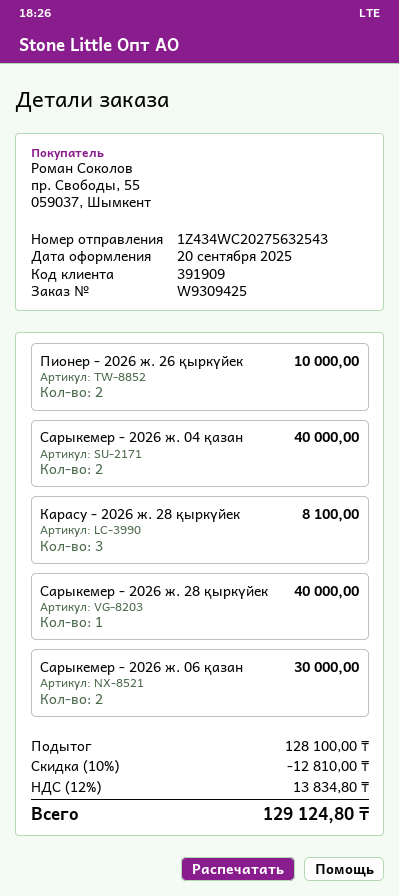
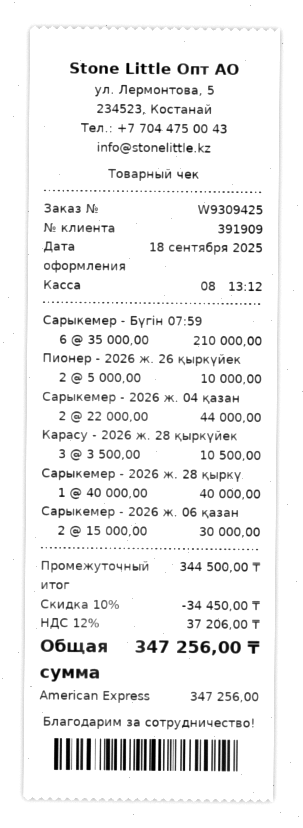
order date: 2025-09-20 -> 2025-09-18
Сарыкемер - 2026 ж. 04 қазан: 2 for 40000.00 -> 2 for 44000.00
Карасу - 2026 ж. 28 қыркүйек: 3 for 8100.00 -> 3 for 10500.00
Сарыкемер - Бүгін 07:59: none -> 6 for 210000.00
subtotal: 128100.00 -> 344500.00
discount: 10% = 12810.00 -> 10% = 34450.00
tax: 12% = 13834.80 -> 12% = 37206.00
total: 129124.80 -> 347256.00

